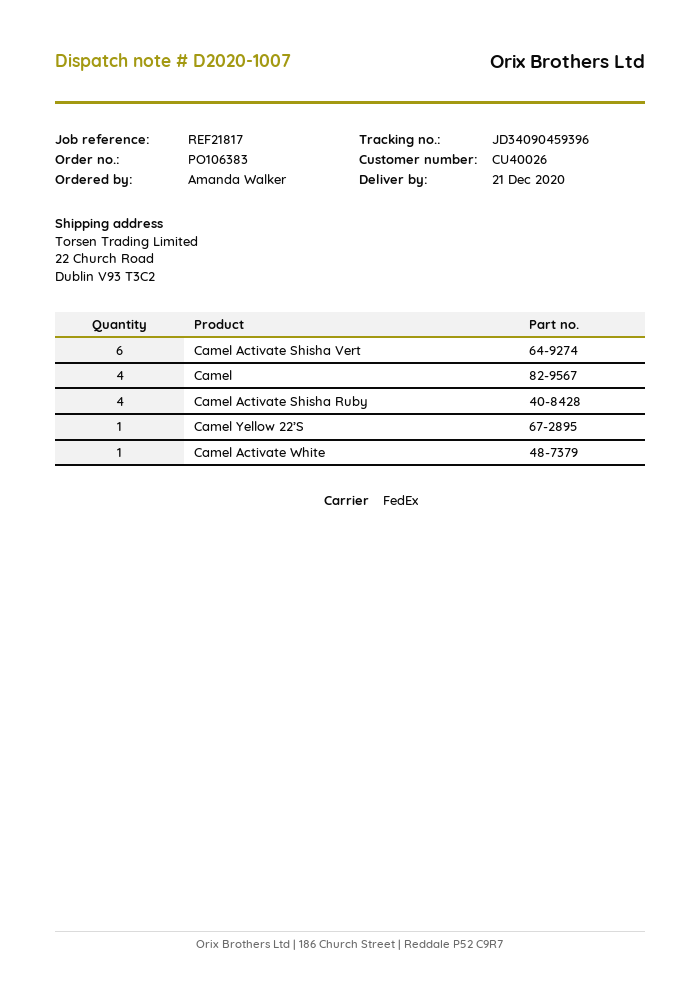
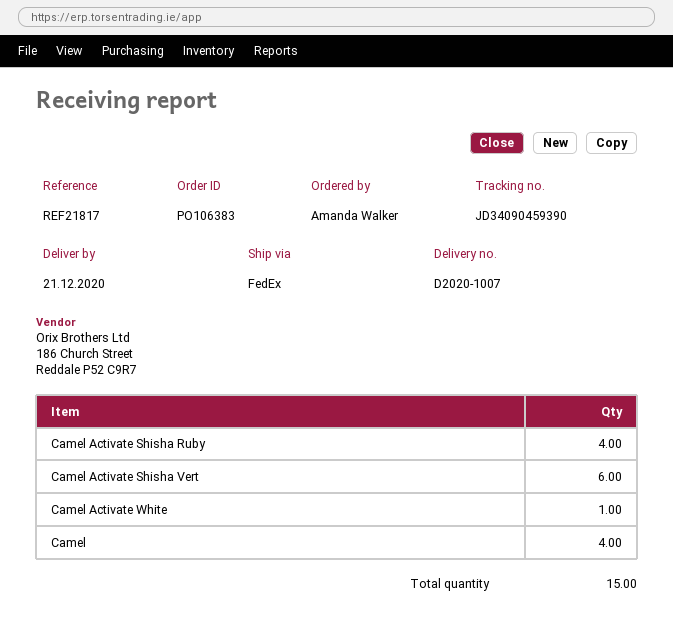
tracking number: JD34090459396 -> JD34090459390
Camel Yellow 22’S: 1 -> none

